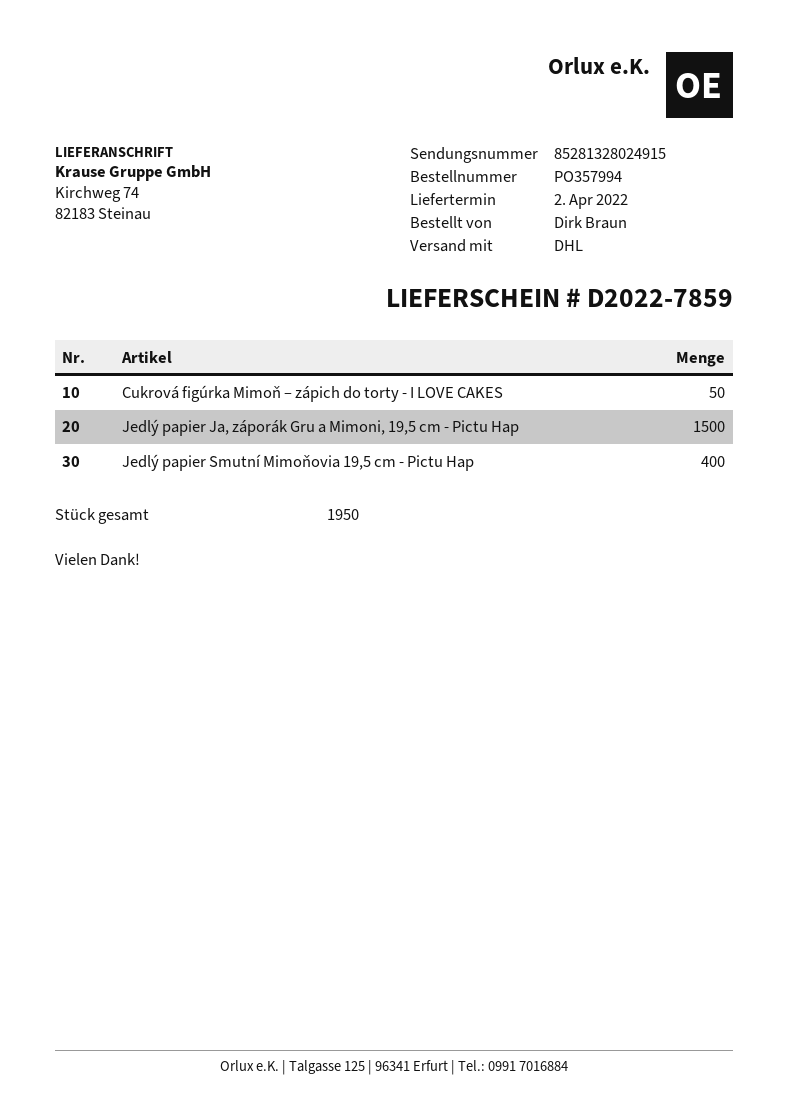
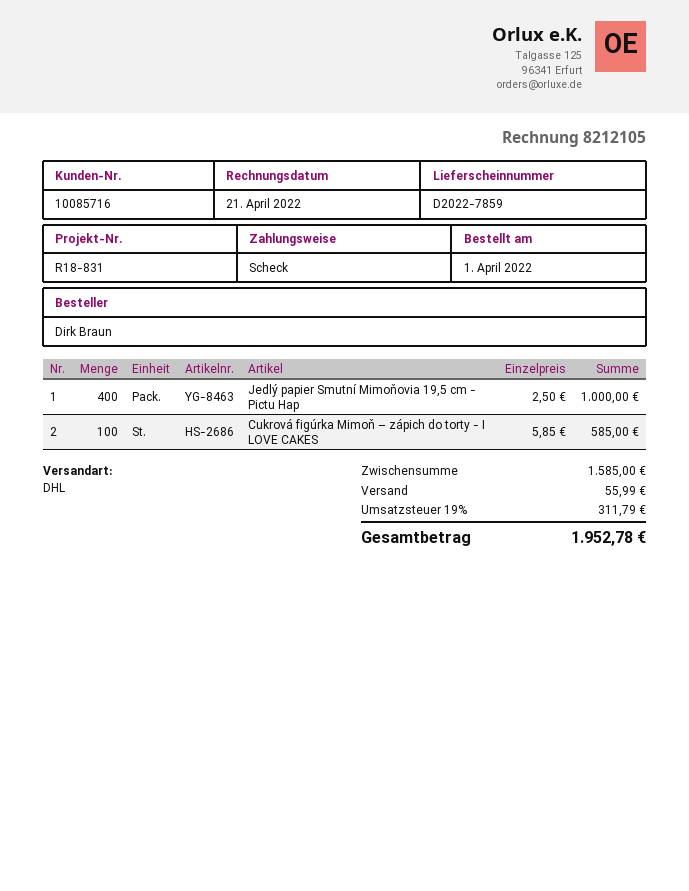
Cukrová figúrka Mimoň – zápich do torty - I LOVE CAKES: 50 -> 100
Jedlý papier Ja, záporák Gru a Mimoni, 19,5 cm - Pictu Hap: 1500 -> none

